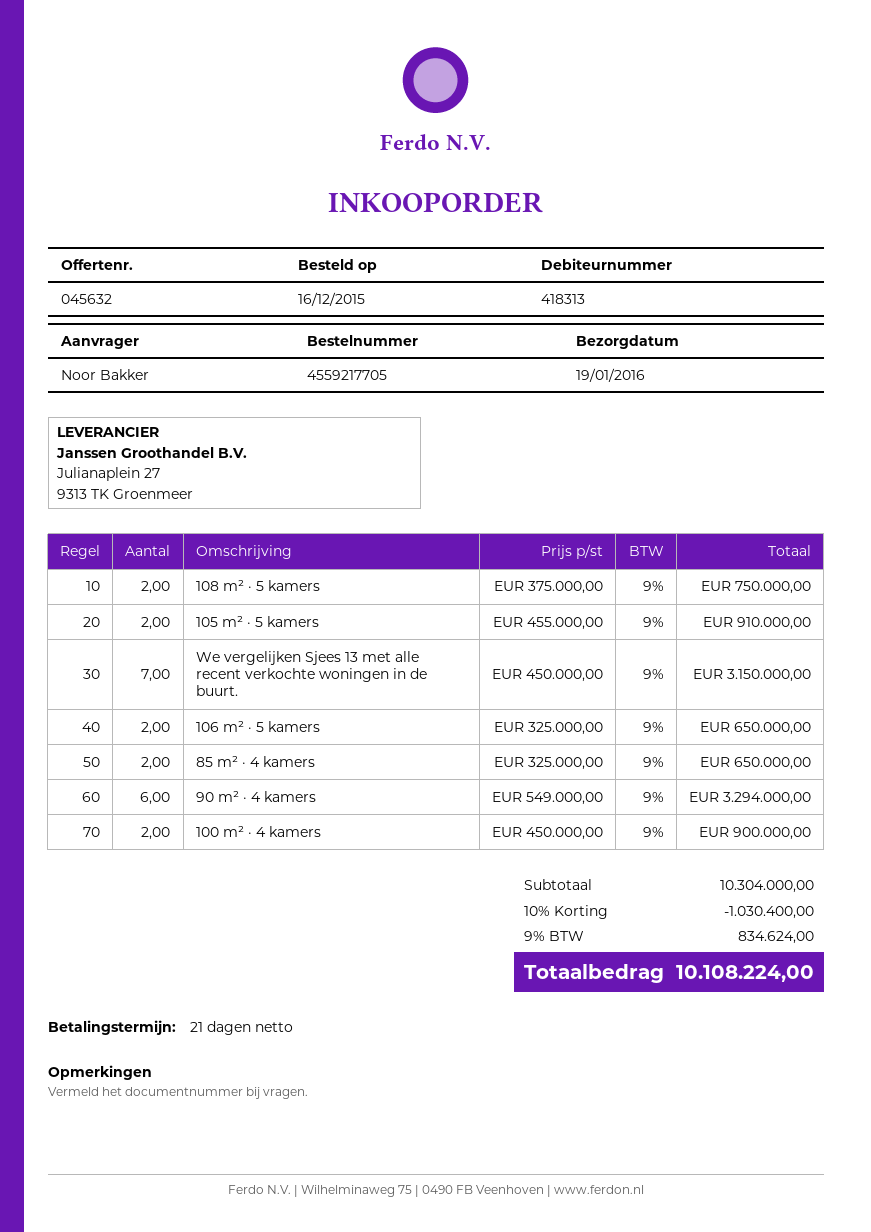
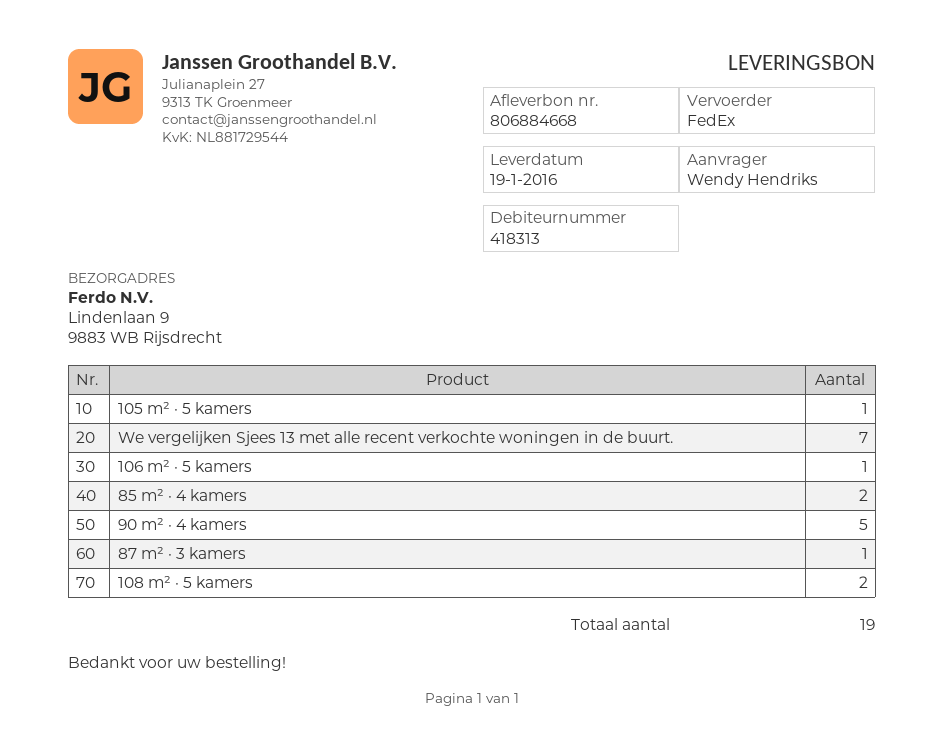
ordered by: Noor Bakker -> Wendy Hendriks
105 m² · 5 kamers: 2 -> 1
106 m² · 5 kamers: 2 -> 1
90 m² · 4 kamers: 6 -> 5
100 m² · 4 kamers: 2 -> none
87 m² · 3 kamers: none -> 1

